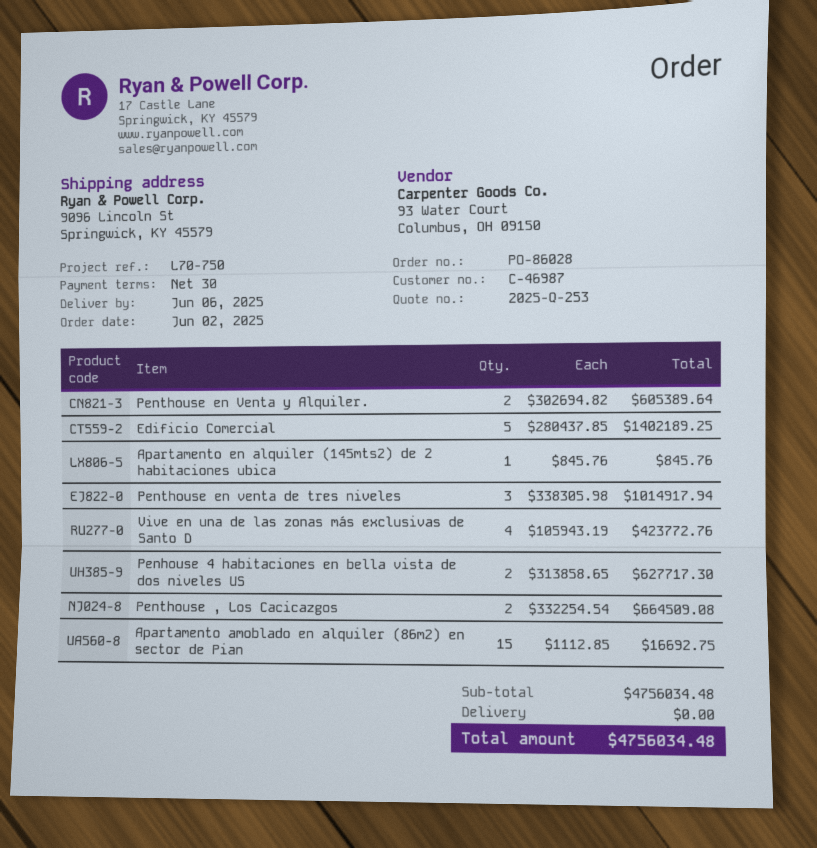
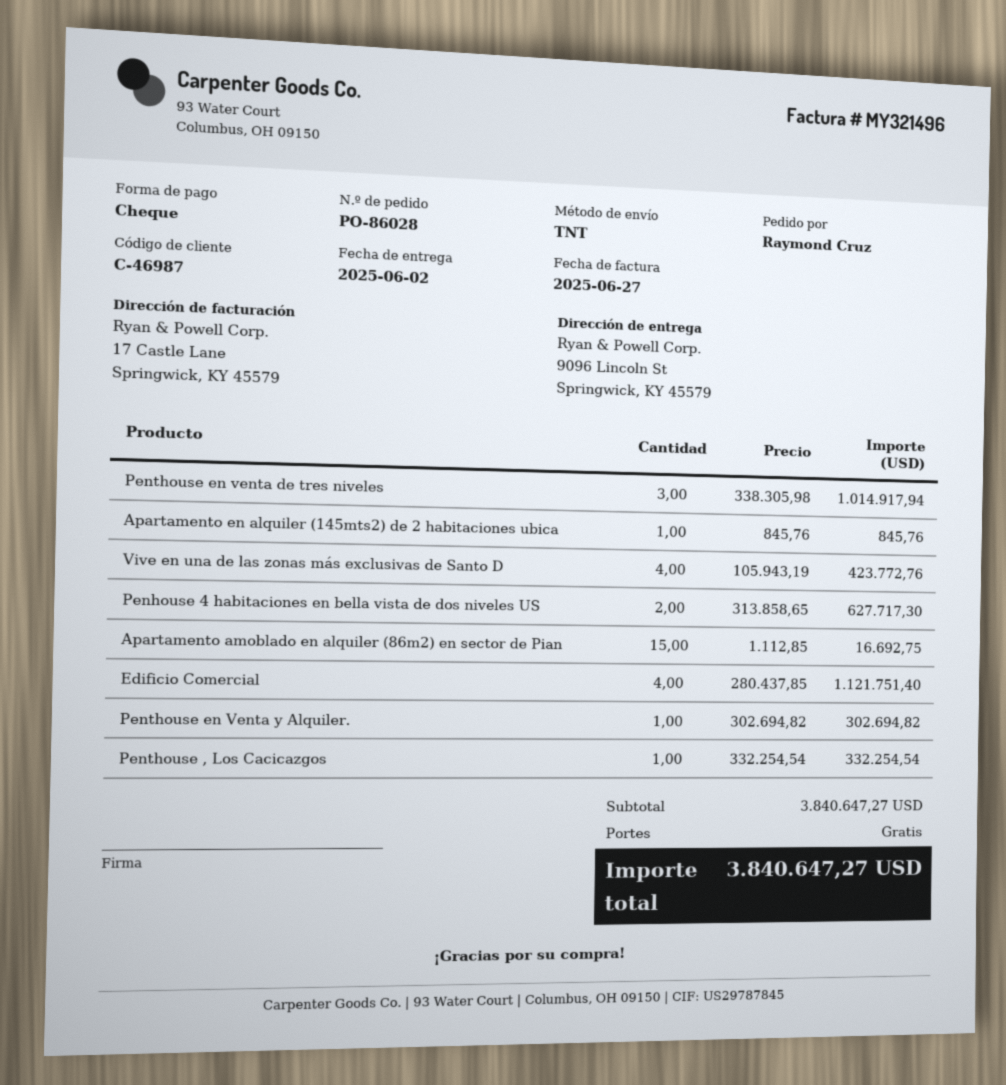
delivery date: 2025-06-06 -> 2025-06-02
Penthouse en Venta y Alquiler.: 2 x 302694.82 = 605389.64 -> 1 x 302694.82 = 302694.82
Edificio Comercial: 5 x 280437.85 = 1402189.25 -> 4 x 280437.85 = 1121751.40
Penthouse , Los Cacicazgos: 2 x 332254.54 = 664509.08 -> 1 x 332254.54 = 332254.54
subtotal: 4756034.48 -> 3840647.27
total: 4756034.48 -> 3840647.27

